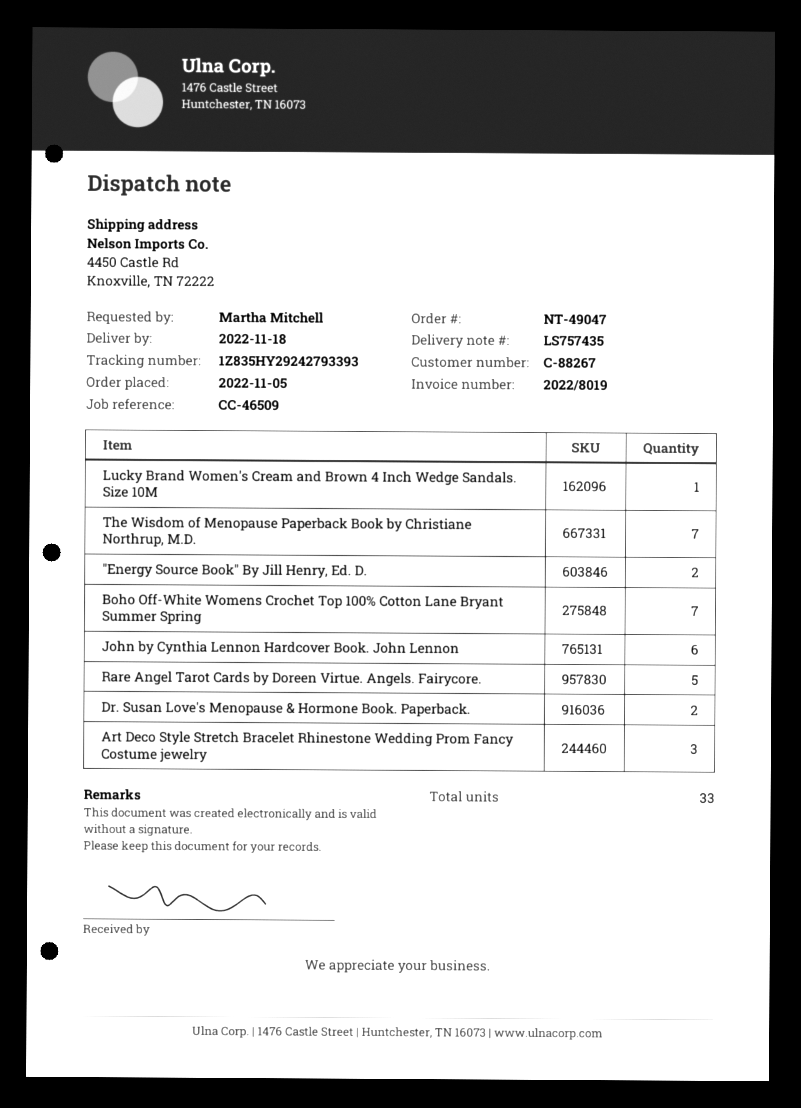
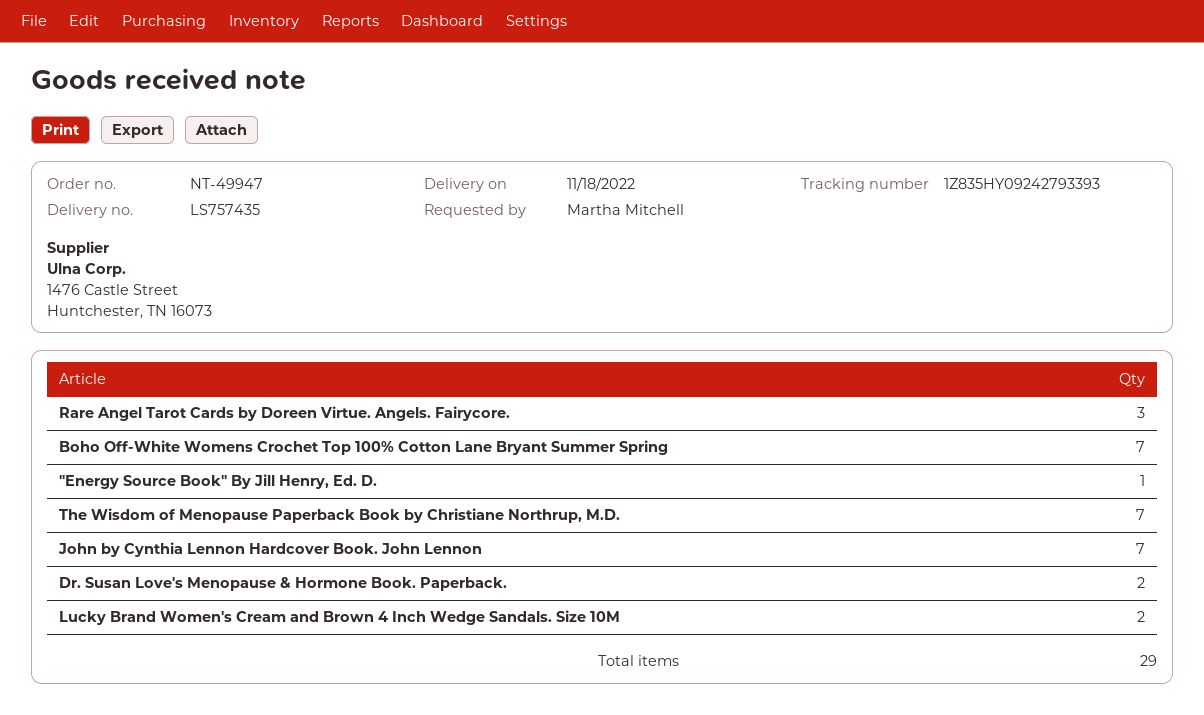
order number: NT-49047 -> NT-49947
tracking number: 1Z835HY29242793393 -> 1Z835HY09242793393
Lucky Brand Women's Cream and Brown 4 Inch Wedge Sandals. Size 10M: 1 -> 2
"Energy Source Book" By Jill Henry, Ed. D.: 2 -> 1
John by Cynthia Lennon Hardcover Book. John Lennon: 6 -> 7
Rare Angel Tarot Cards by Doreen Virtue. Angels. Fairycore.: 5 -> 3
Art Deco Style Stretch Bracelet Rhinestone Wedding Prom Fancy Costume jewelry: 3 -> none
total quantity: 33 -> 29

